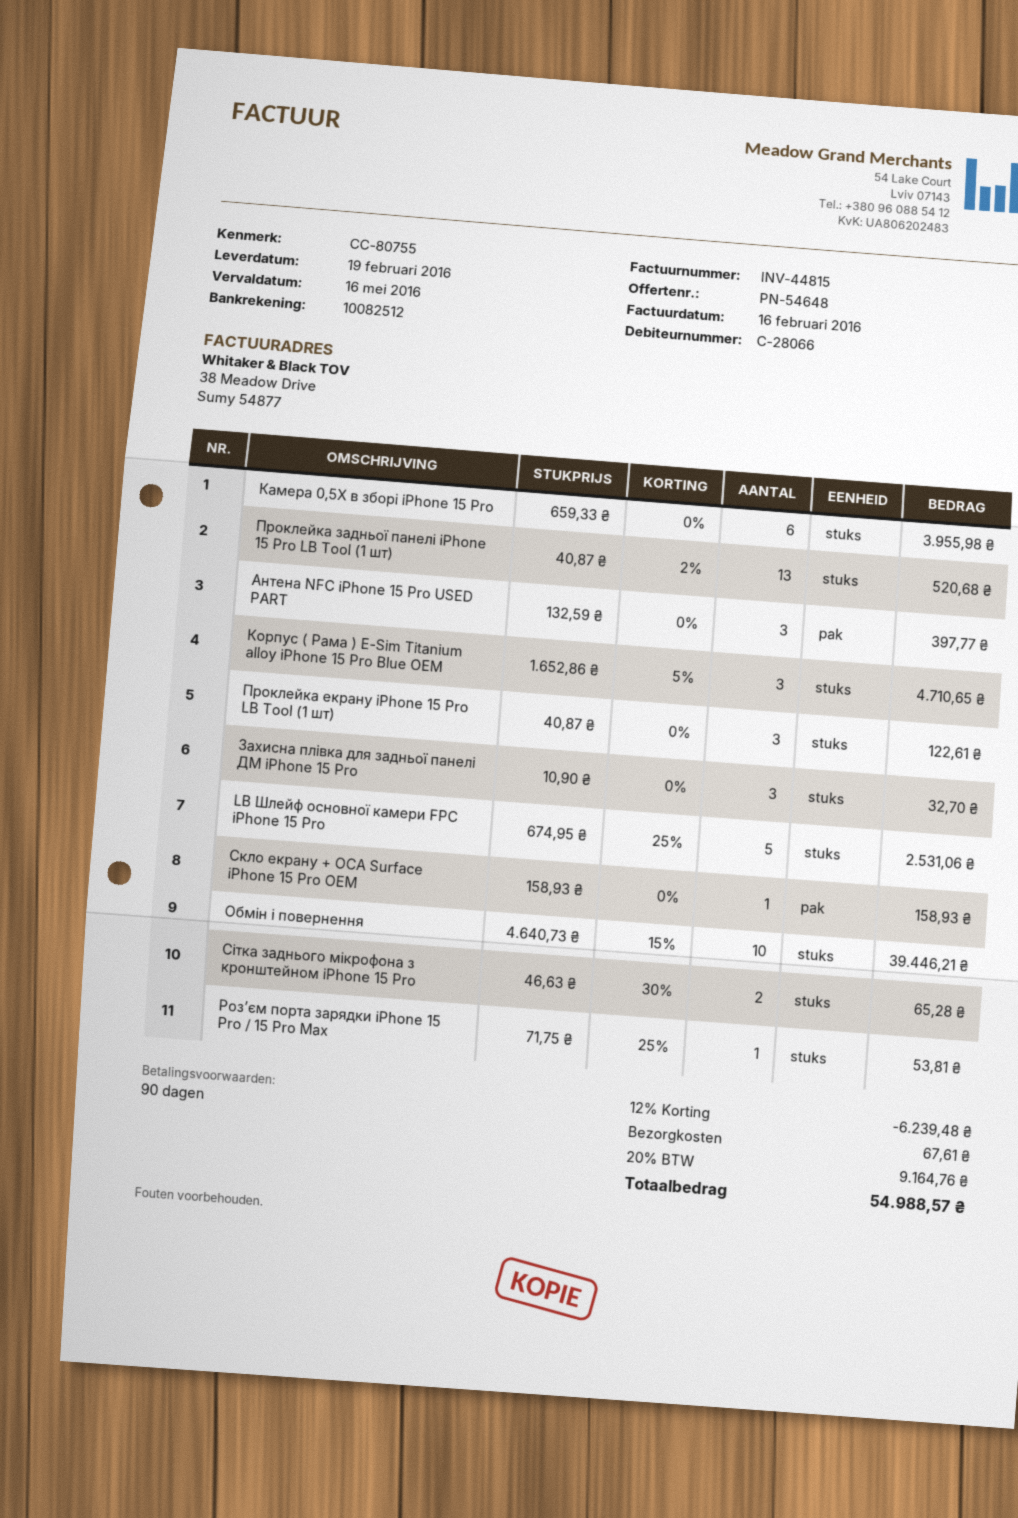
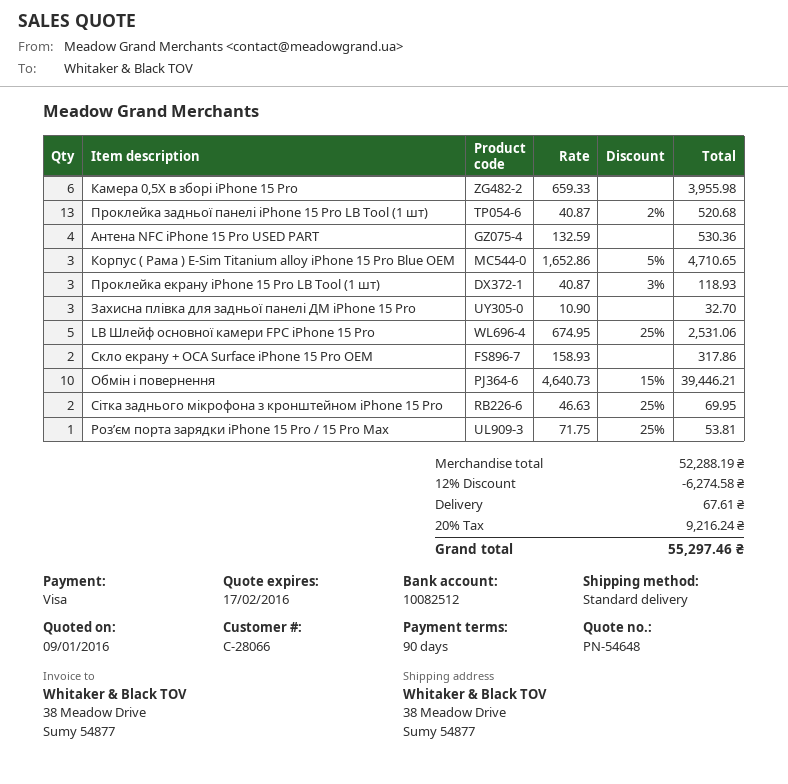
Антена NFC iPhone 15 Pro USED PART: 3 x 132.59 = 397.77 -> 4 x 132.59 = 530.36
Проклейка екрану iPhone 15 Pro LB Tool (1 шт): 3 x 40.87 = 122.61 -> 3 x 40.87 - 3% = 118.93
Скло екрану + OCA Surface iPhone 15 Pro OEM: 1 x 158.93 = 158.93 -> 2 x 158.93 = 317.86
Сітка заднього мікрофона з кронштейном iPhone 15 Pro: 2 x 46.63 - 30% = 65.28 -> 2 x 46.63 - 25% = 69.95
discount: 12% = 6239.48 -> 12% = 6274.58
tax: 20% = 9164.76 -> 20% = 9216.24
total: 54988.57 -> 55297.46

